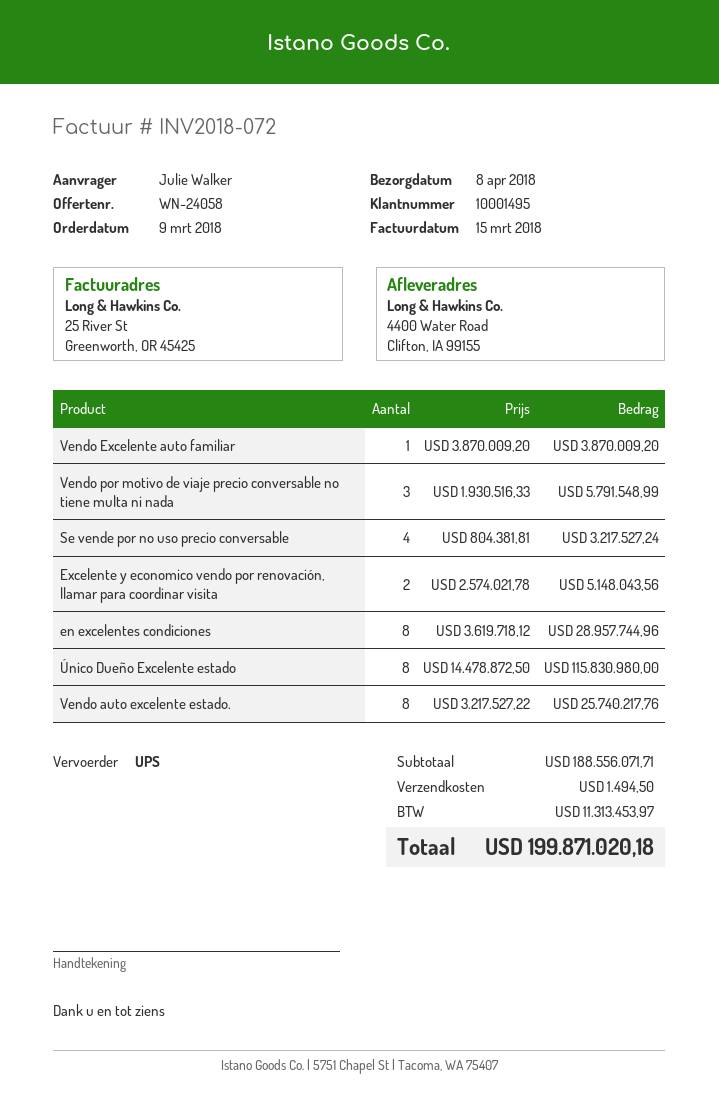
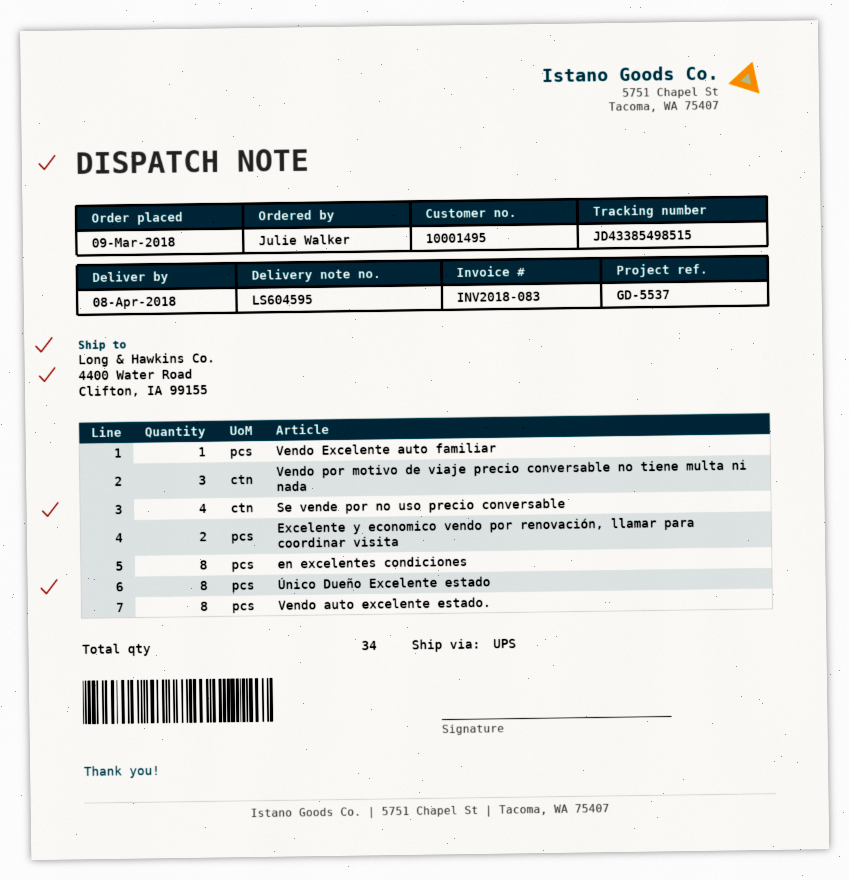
invoice number: INV2018-072 -> INV2018-083

